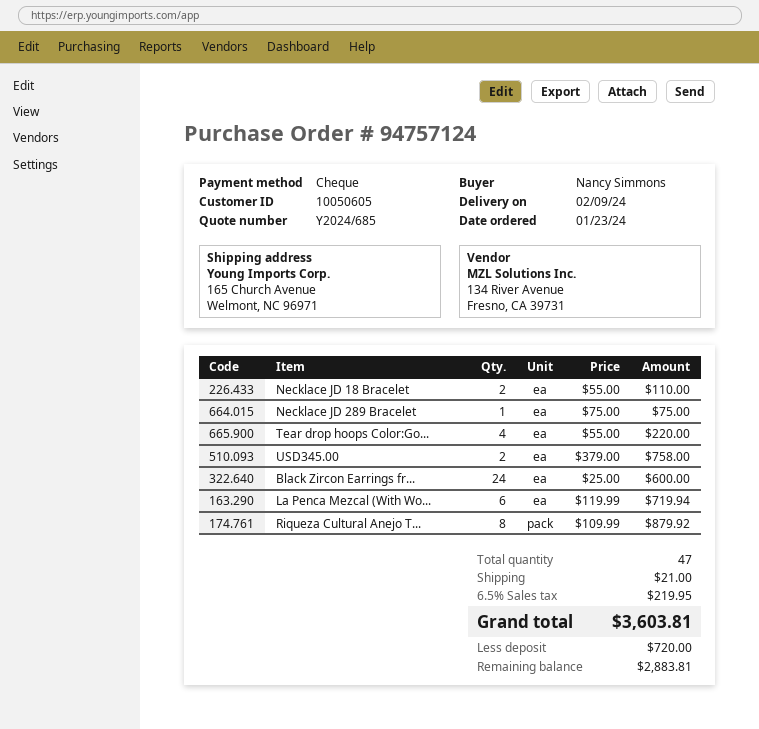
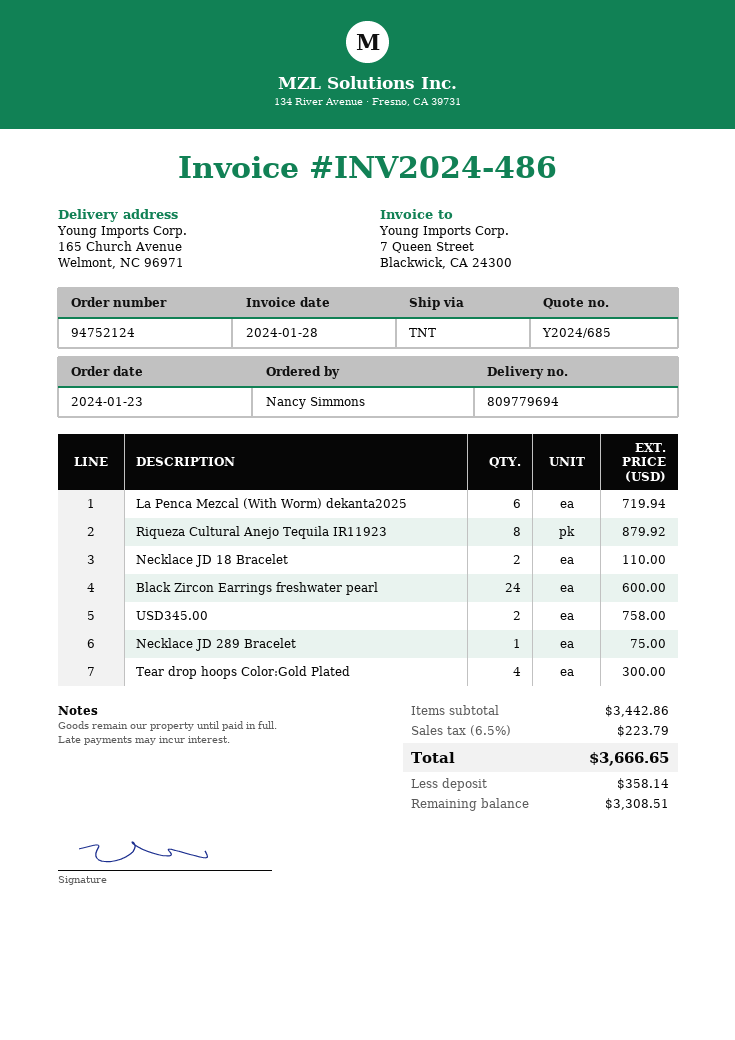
order number: 94757124 -> 94752124
Tear drop hoops Color:Go...: 4 for 220.00 -> 4 for 300.00
shipping: 21.00 -> none
tax: 6.5% = 219.95 -> 6.5% = 223.79
total: 3603.81 -> 3666.65
deposit: 720.00 -> 358.14
balance: 2883.81 -> 3308.51

